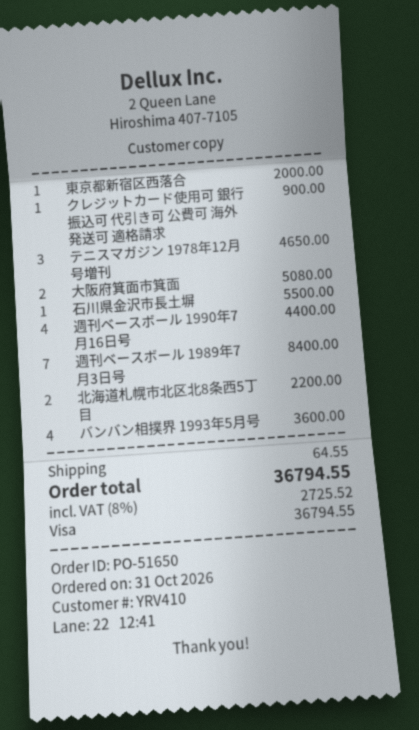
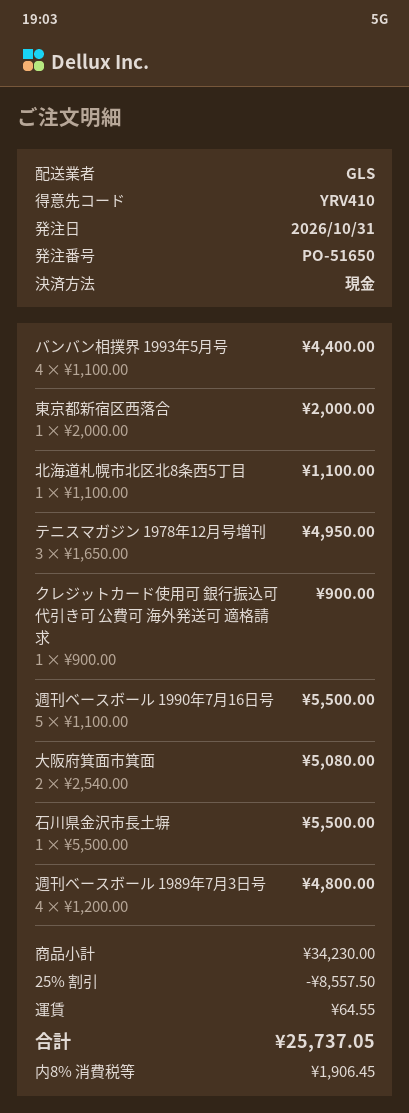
payment method: Visa -> cash
テニスマガジン 1978年12月号増刊: 3 for 4650.00 -> 3 for 4950.00
週刊ベースボール 1990年7月16日号: 4 for 4400.00 -> 5 for 5500.00
週刊ベースボール 1989年7月3日号: 7 for 8400.00 -> 4 for 4800.00
北海道札幌市北区北8条西5丁目: 2 for 2200.00 -> 1 for 1100.00
バンバン相撲界 1993年5月号: 4 for 3600.00 -> 4 for 4400.00
discount: none -> 25% = 8557.50
tax: 8% = 2725.52 -> 8% = 1906.45
total: 36794.55 -> 25737.05

